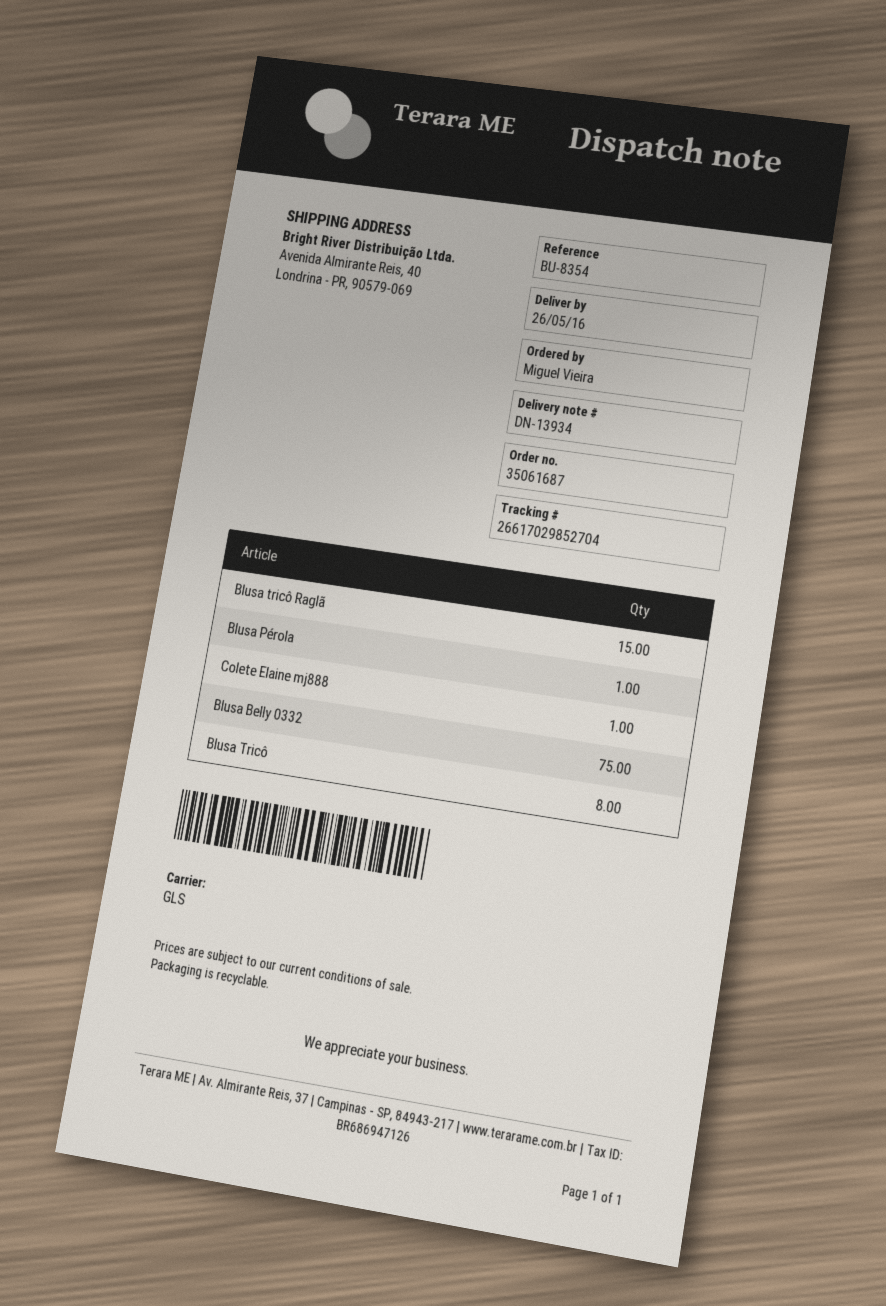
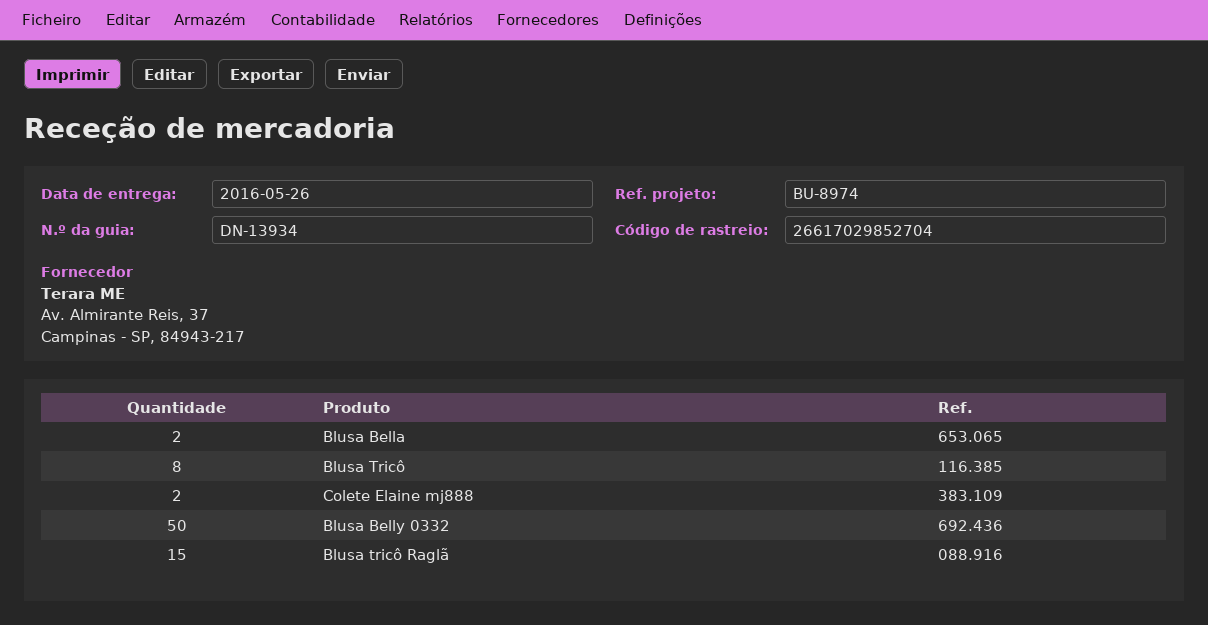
reference: BU-8354 -> BU-8974
Blusa Pérola: 1 -> none
Colete Elaine mj888: 1 -> 2
Blusa Belly 0332: 75 -> 50
Blusa Bella: none -> 2

